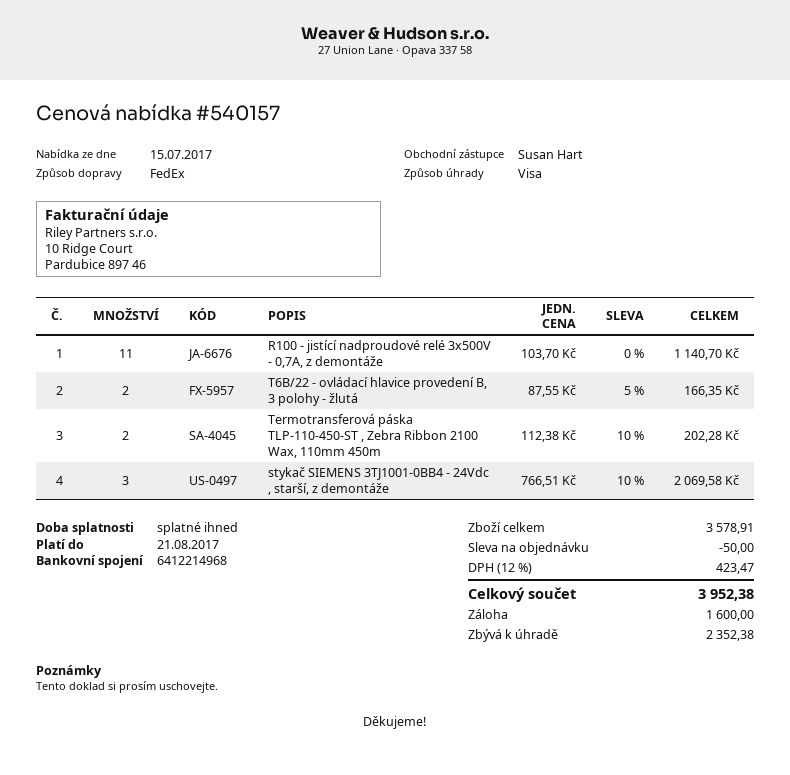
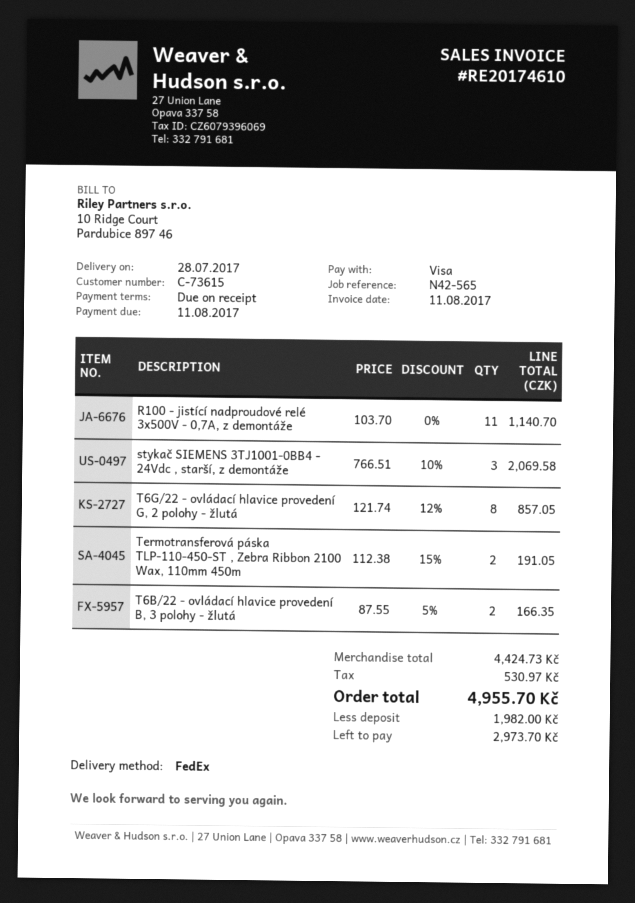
Termotransferová páska TLP-110-450-ST , Zebra Ribbon 2100 Wax, 110mm 450m: 2 x 112.38 - 10% = 202.28 -> 2 x 112.38 - 15% = 191.05
T6G/22 - ovládací hlavice provedení G, 2 polohy - žlutá: none -> 8 x 121.74 - 12% = 857.05
subtotal: 3578.91 -> 4424.73
discount: 50.00 -> none
tax: 423.47 -> 530.97
total: 3952.38 -> 4955.70
deposit: 1600.00 -> 1982.00
balance: 2352.38 -> 2973.70

